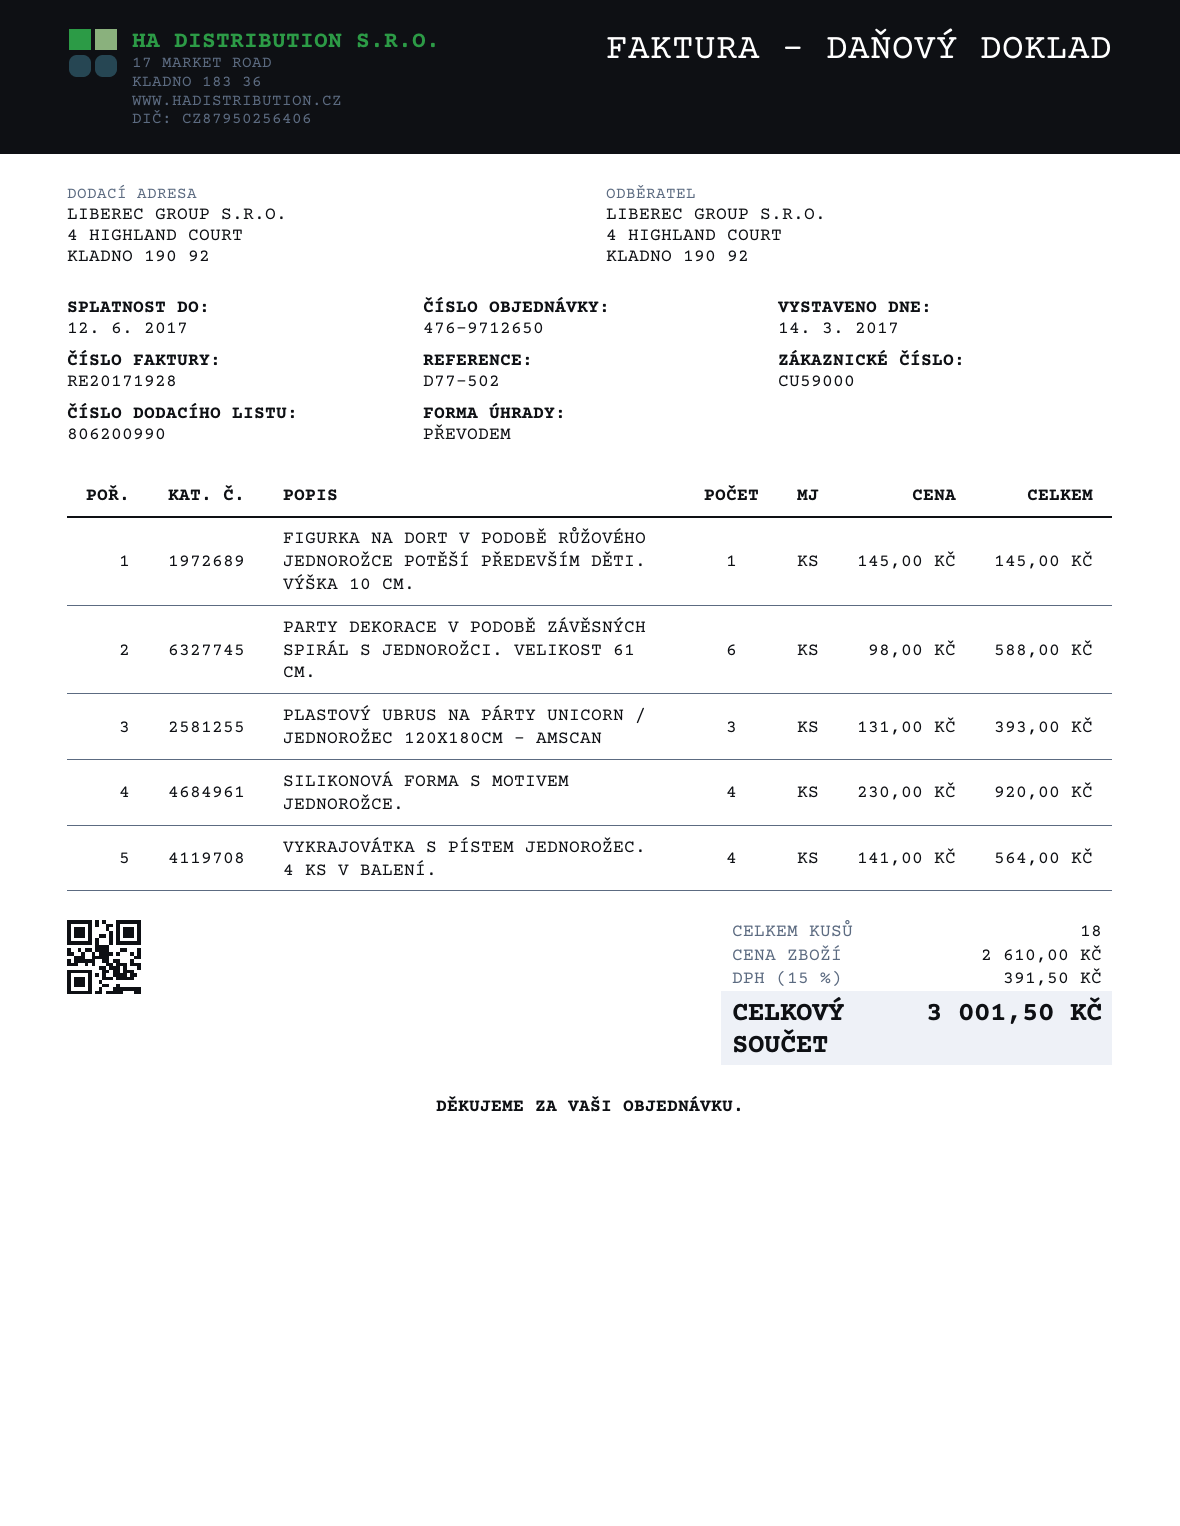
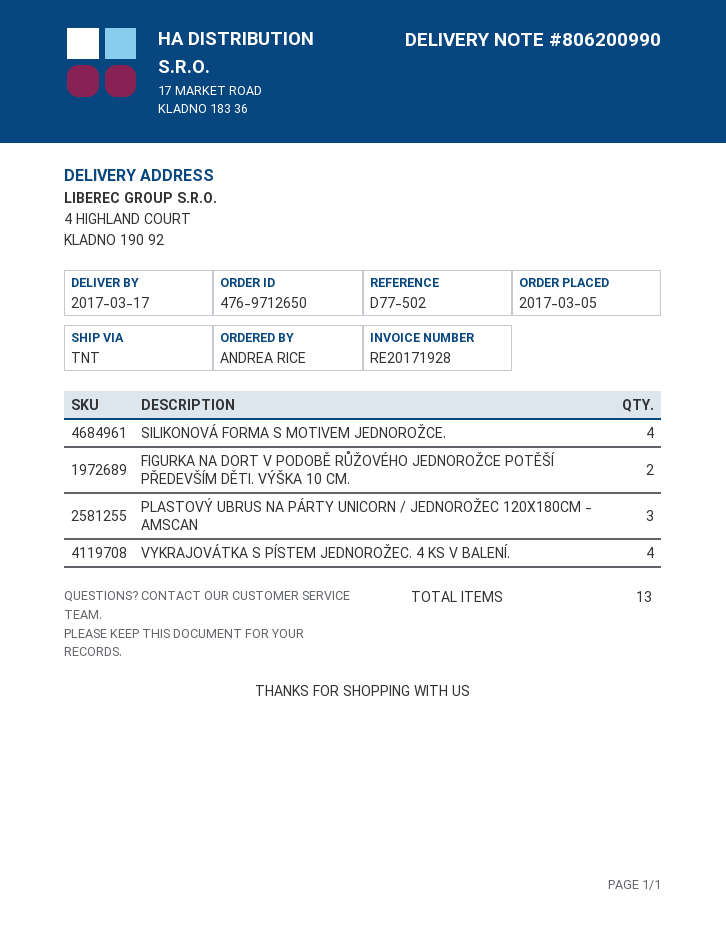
FIGURKA NA DORT V PODOBĚ RŮŽOVÉHO JEDNOROŽCE POTĚŠÍ PŘEDEVŠÍM DĚTI. VÝŠKA 10 CM.: 1 -> 2
PARTY DEKORACE V PODOBĚ ZÁVĚSNÝCH SPIRÁL S JEDNOROŽCI. VELIKOST 61 CM.: 6 -> none
total quantity: 18 -> 13

